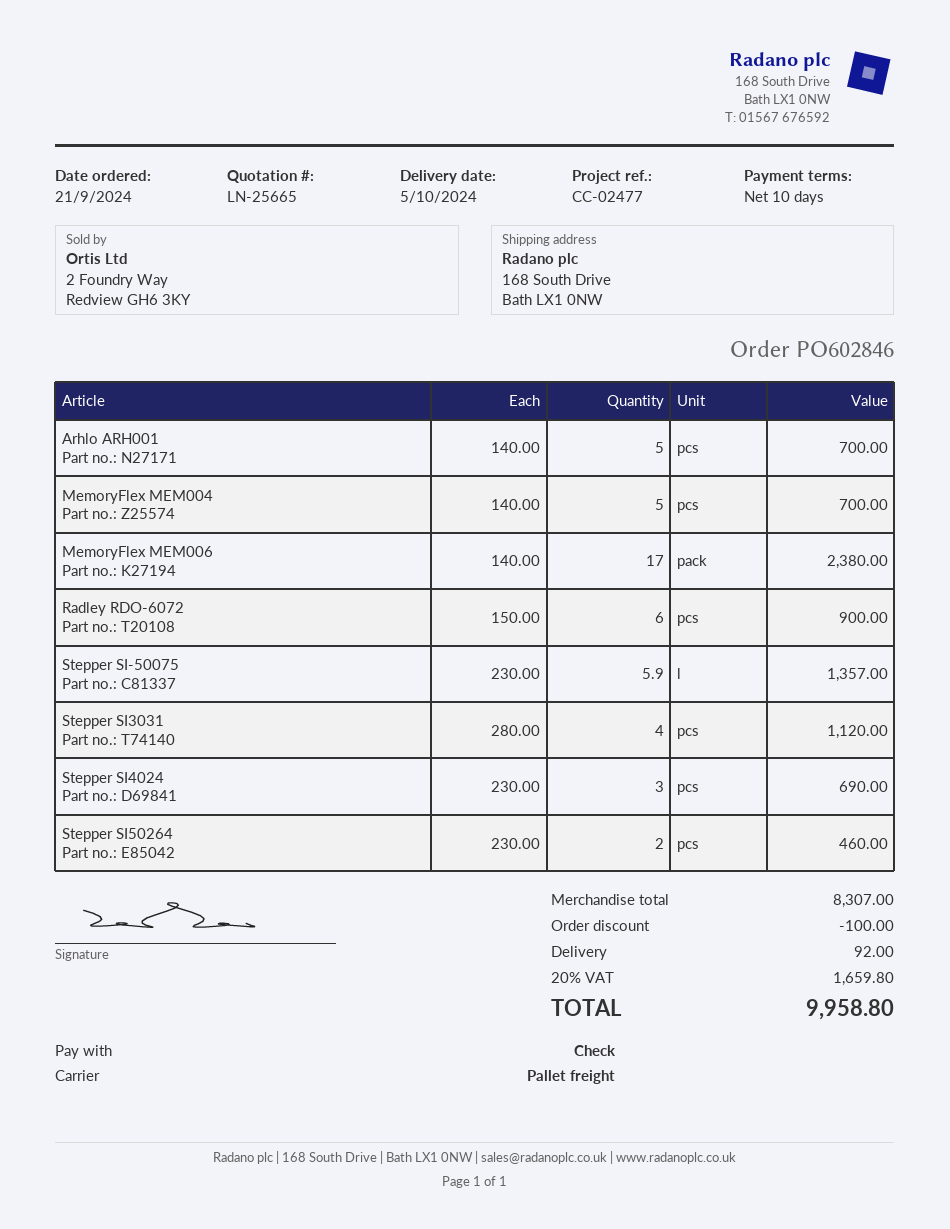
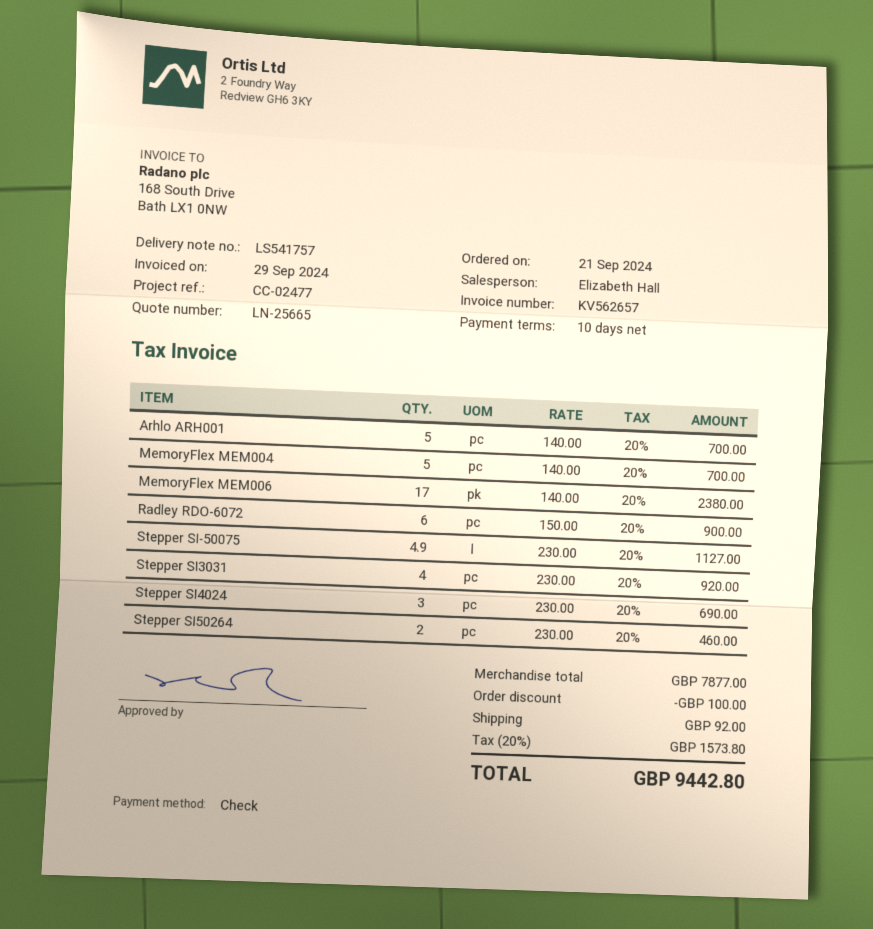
Stepper SI-50075: 5.9 x 230.00 = 1357.00 -> 4.9 x 230.00 = 1127.00
Stepper SI3031: 4 x 280.00 = 1120.00 -> 4 x 230.00 = 920.00
subtotal: 8307.00 -> 7877.00
tax: 20% = 1659.80 -> 20% = 1573.80
total: 9958.80 -> 9442.80

